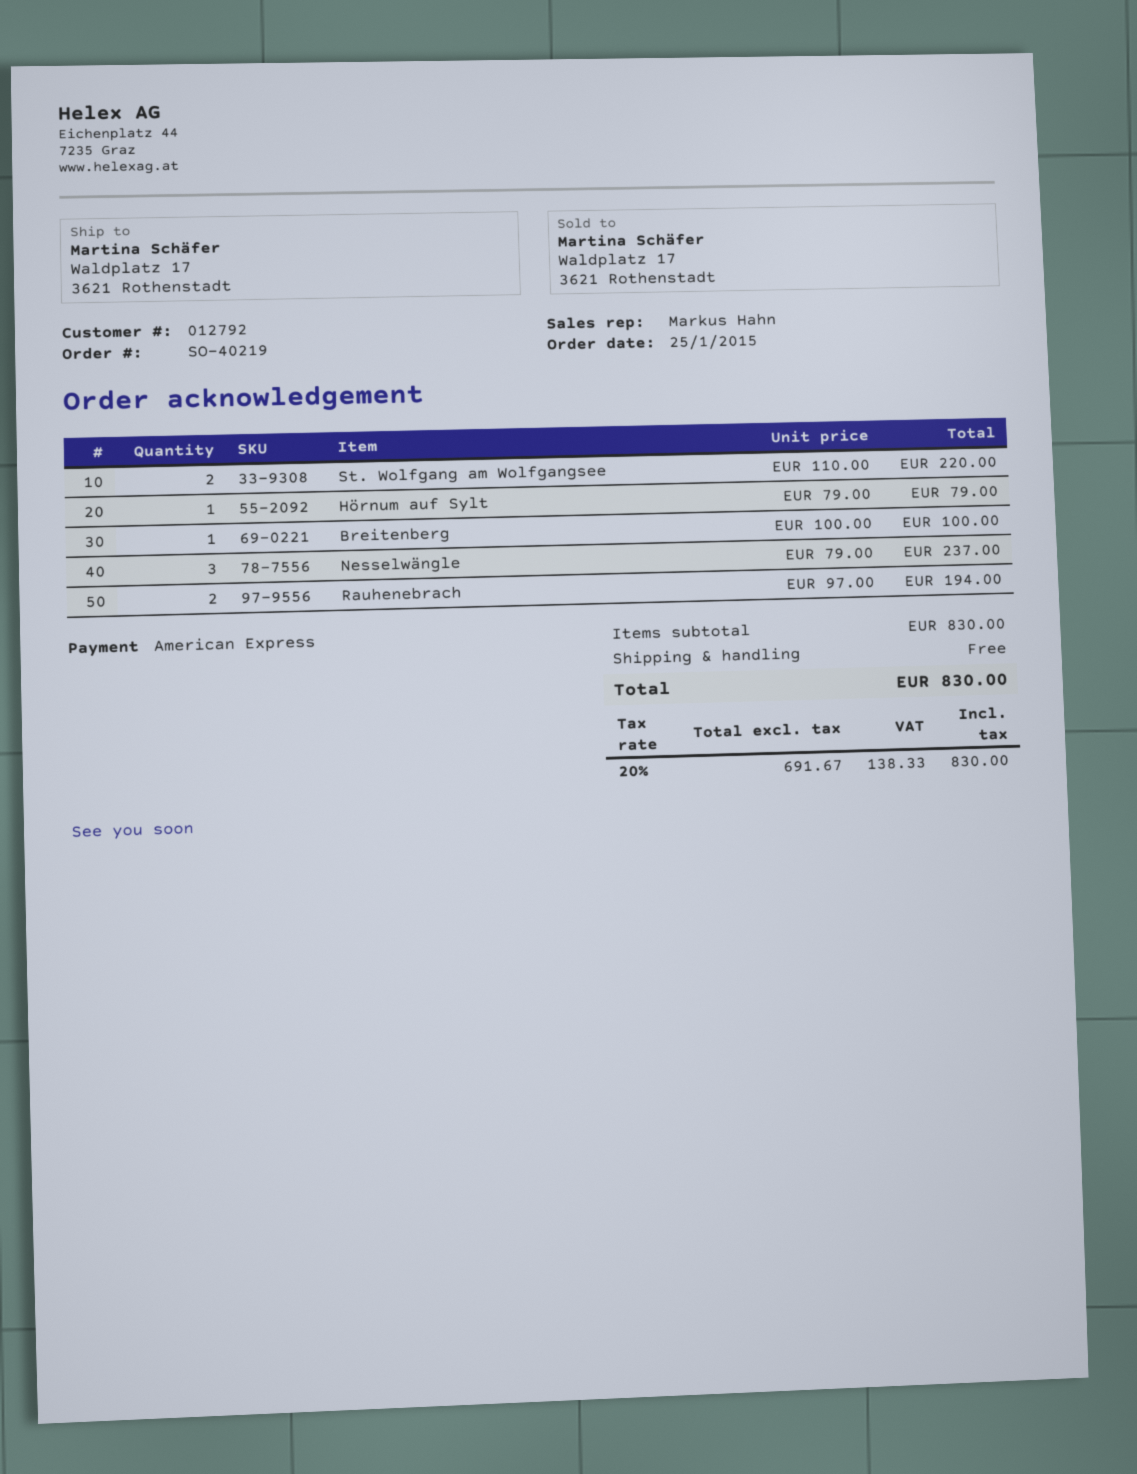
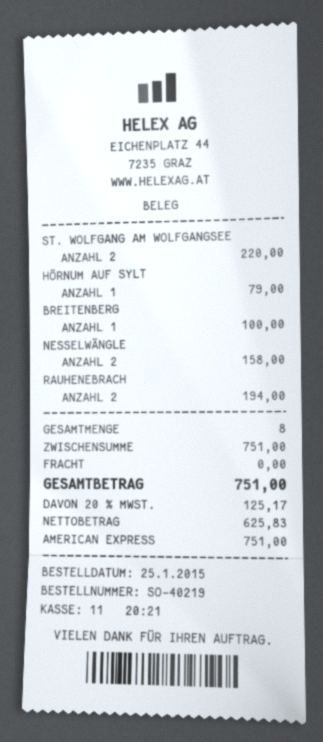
Nesselwängle: 3 for 237.00 -> 2 for 158.00
subtotal: 830.00 -> 751.00
net: 691.67 -> 625.83
tax: 20% = 138.33 -> 20% = 125.17
total: 830.00 -> 751.00

